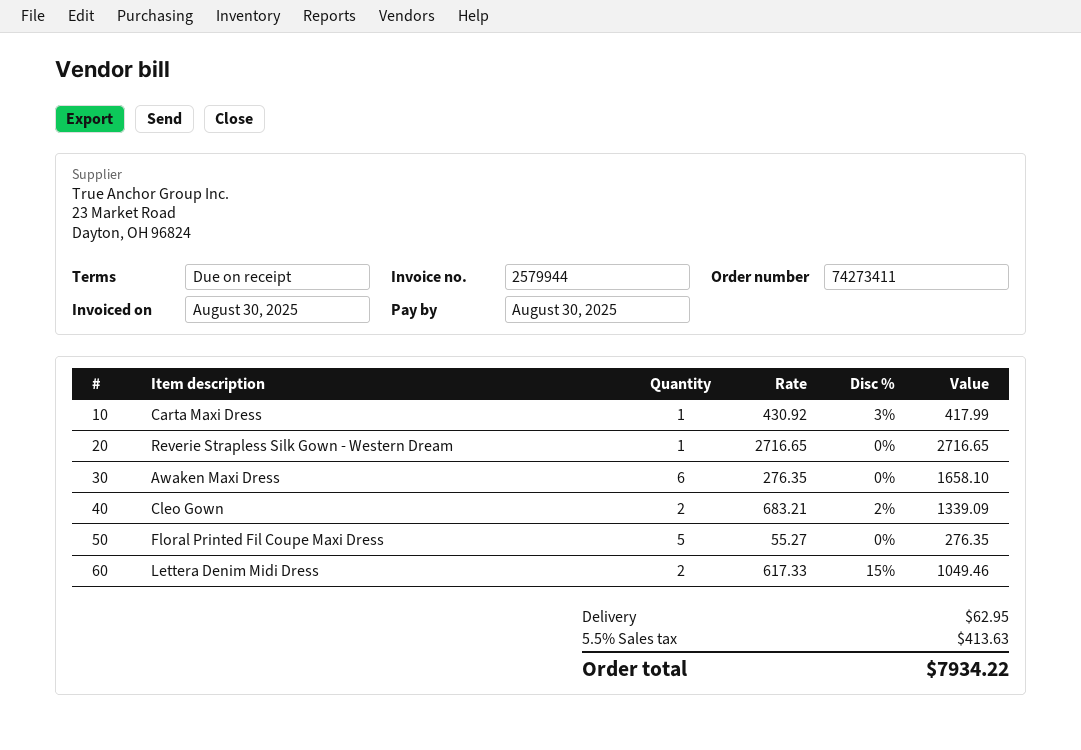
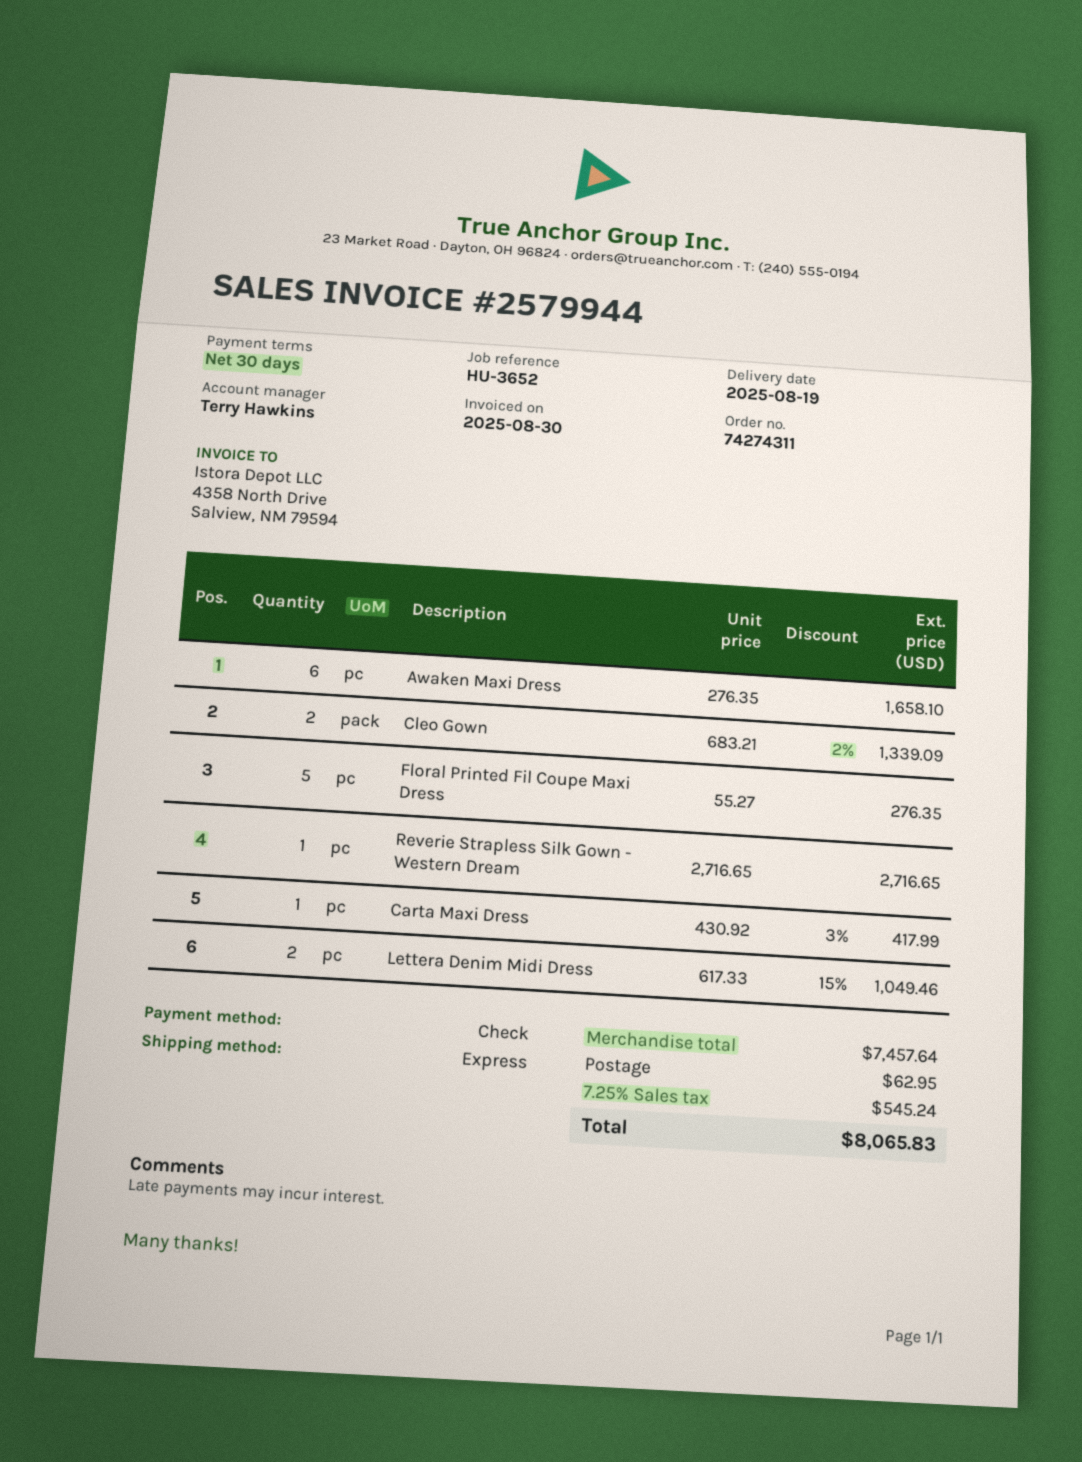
order number: 74273411 -> 74274311
payment terms: on receipt -> 30 days
tax: 5.5% = 413.63 -> 7.25% = 545.24
total: 7934.22 -> 8065.83

